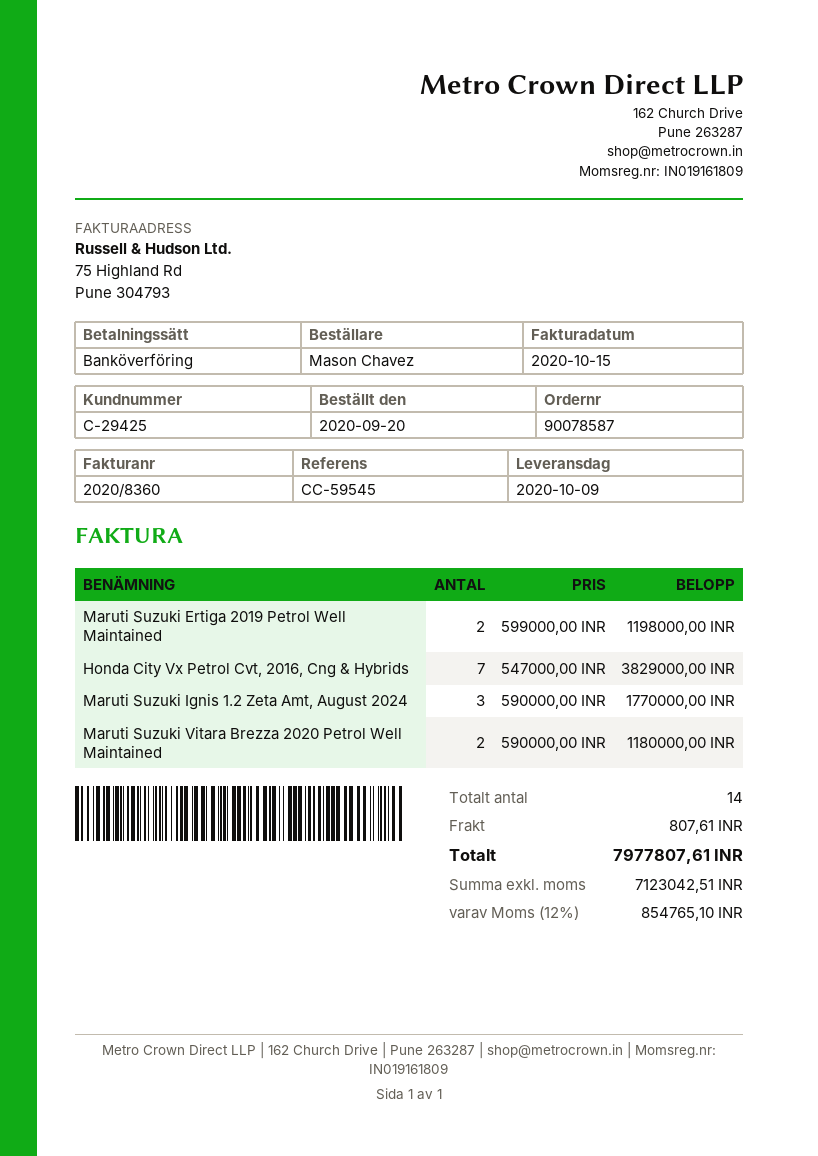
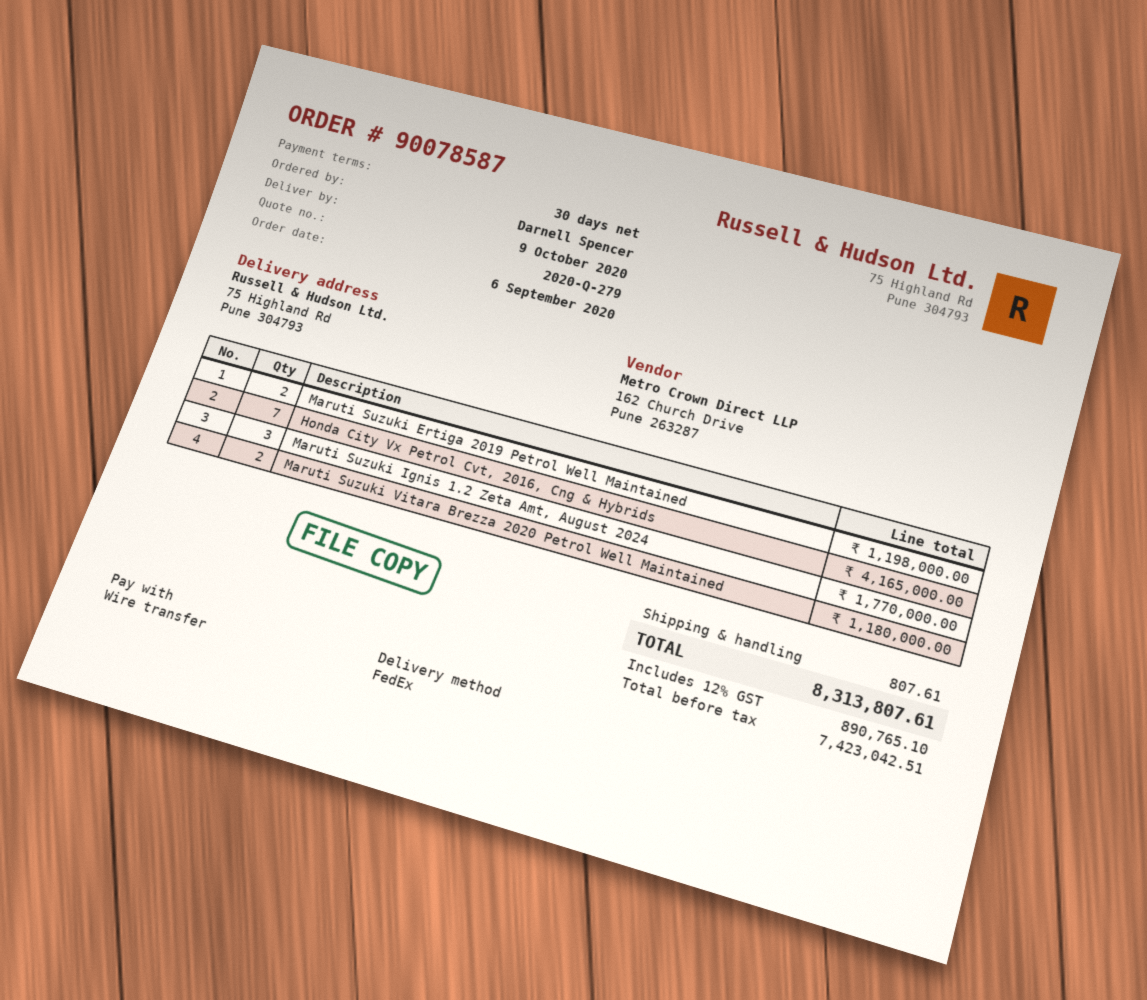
order date: 2020-09-20 -> 2020-09-06
ordered by: Mason Chavez -> Darnell Spencer
Honda City Vx Petrol Cvt, 2016, Cng & Hybrids: 7 for 3829000.00 -> 7 for 4165000.00
net: 7123042.51 -> 7423042.51
tax: 12% = 854765.10 -> 12% = 890765.10
total: 7977807.61 -> 8313807.61

